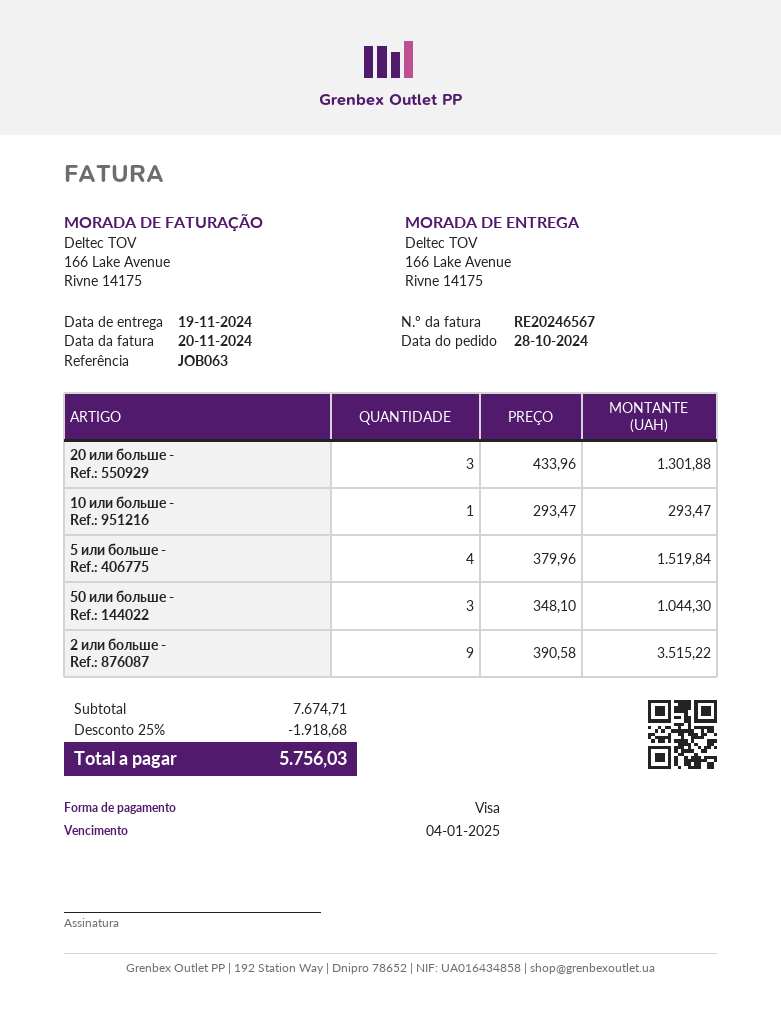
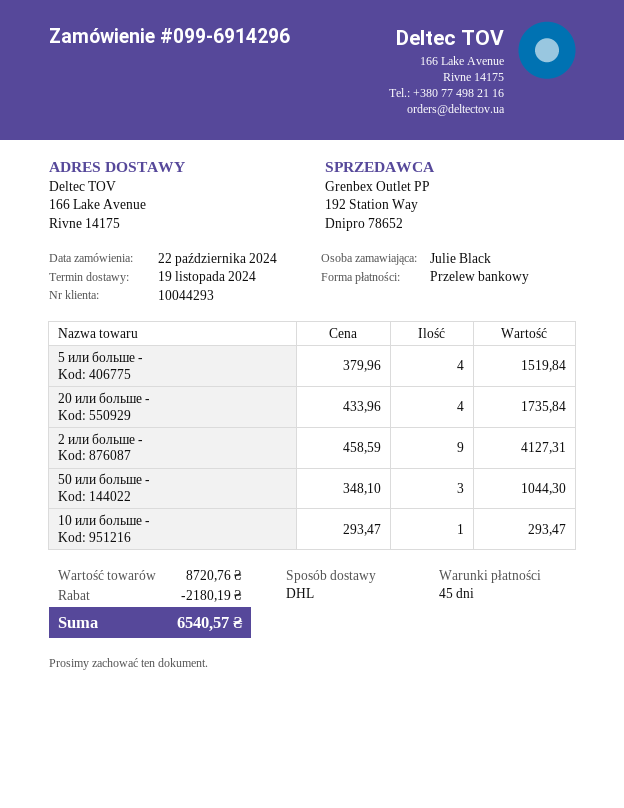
order date: 2024-10-28 -> 2024-10-22
payment method: Visa -> bank transfer
20 или больше -: 3 x 433.96 = 1301.88 -> 4 x 433.96 = 1735.84
2 или больше -: 9 x 390.58 = 3515.22 -> 9 x 458.59 = 4127.31
subtotal: 7674.71 -> 8720.76
discount: 1918.68 -> 2180.19
total: 5756.03 -> 6540.57

